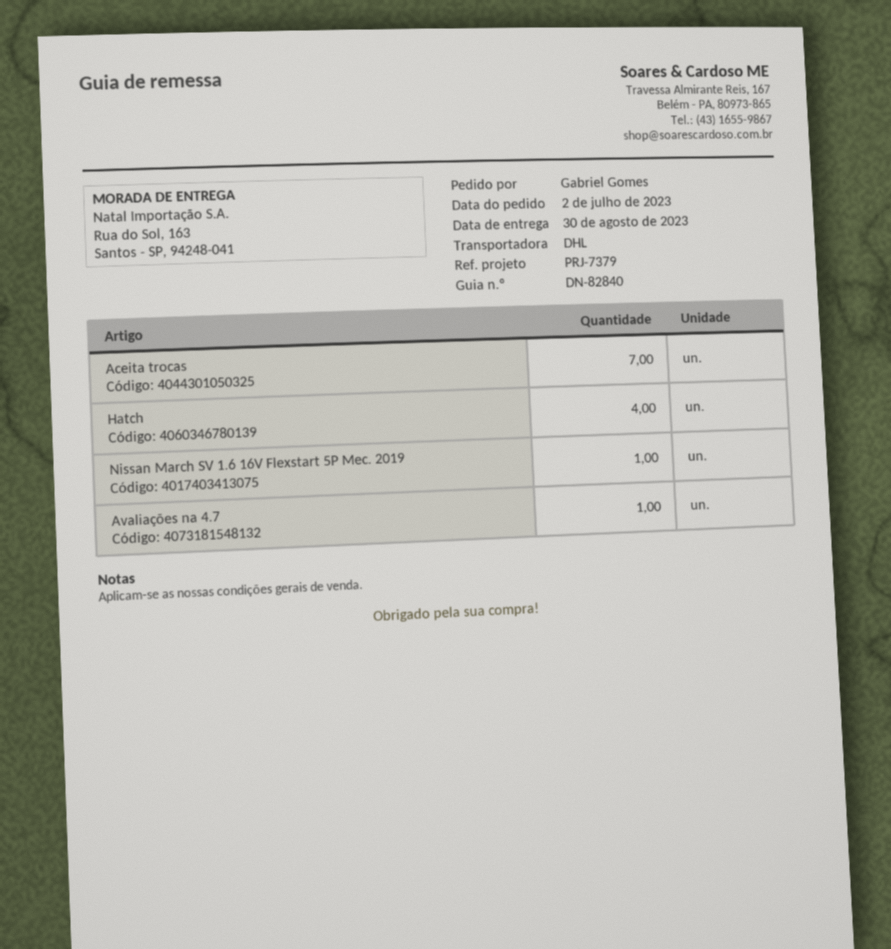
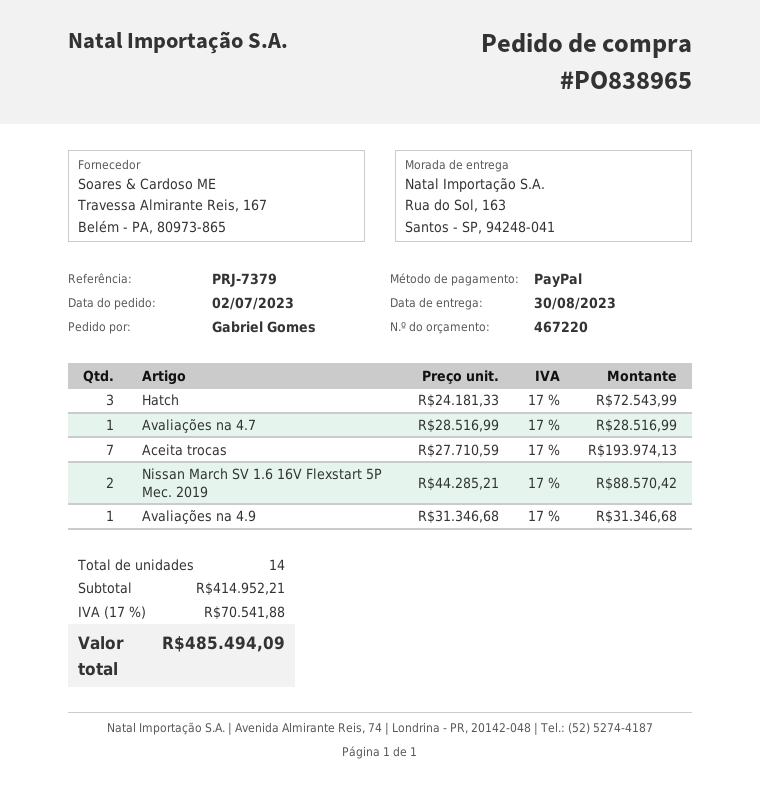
Hatch: 4 -> 3
Nissan March SV 1.6 16V Flexstart 5P Mec. 2019: 1 -> 2
Avaliações na 4.9: none -> 1

